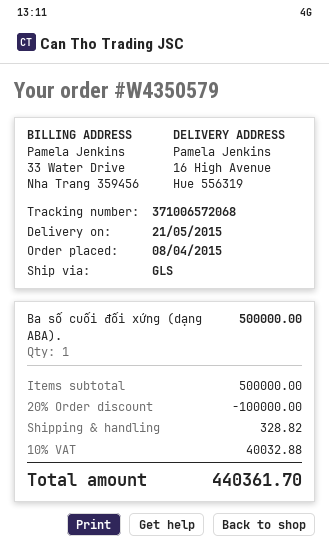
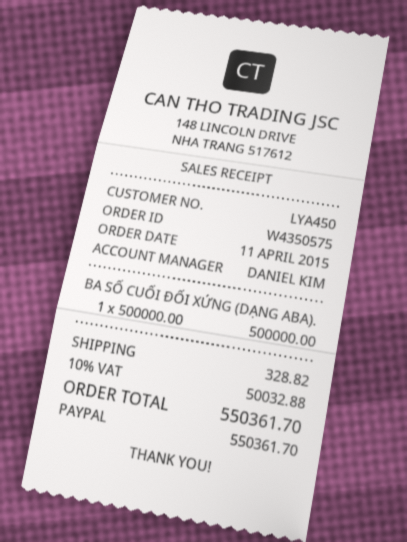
order number: W4350579 -> W4350575
order date: 2015-04-08 -> 2015-04-11
discount: 20% = 100000.00 -> none
tax: 10% = 40032.88 -> 10% = 50032.88
total: 440361.70 -> 550361.70

